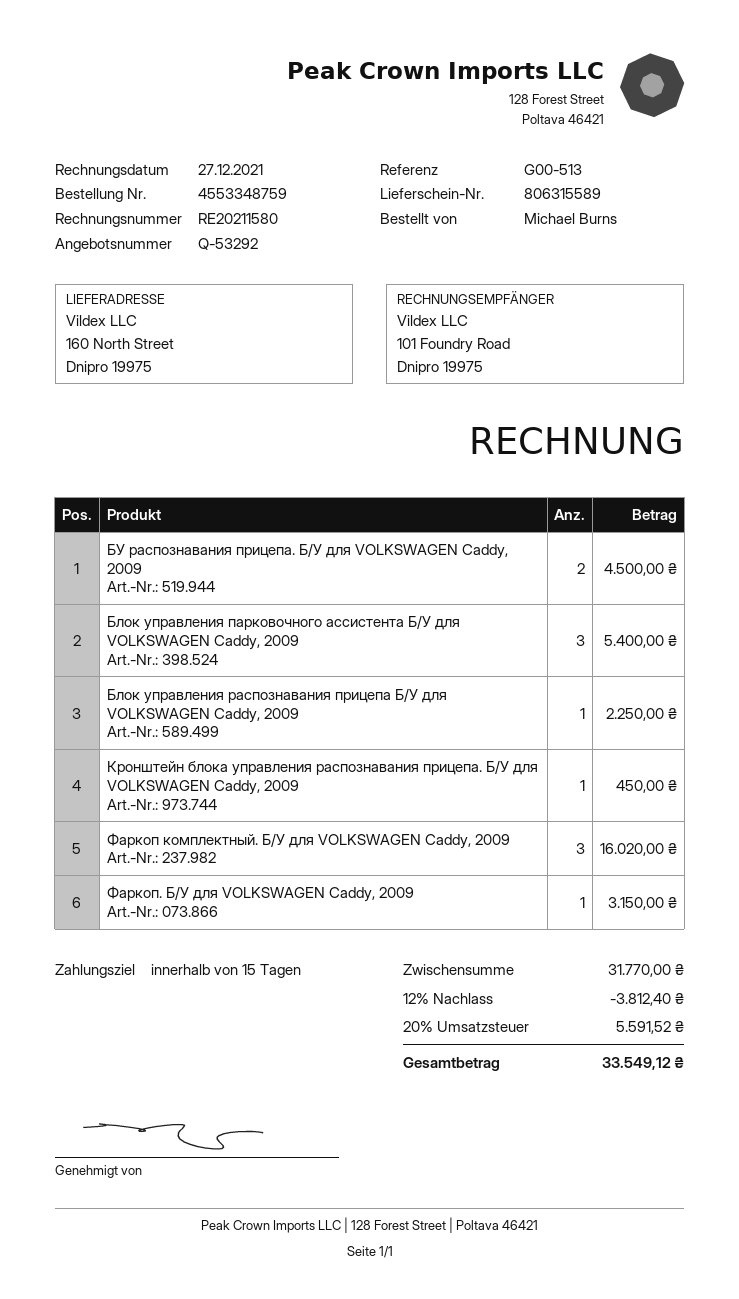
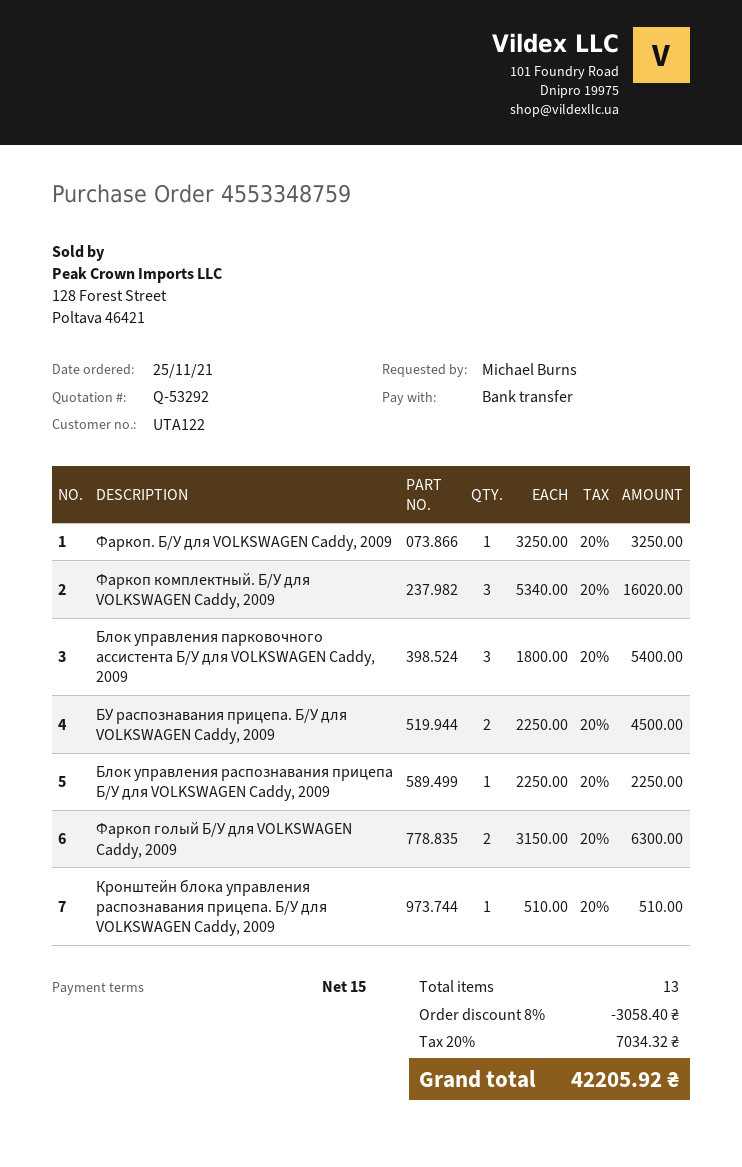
Кронштейн блока управления распознавания прицепа. Б/У для VOLKSWAGEN Caddy, 2009: 1 for 450.00 -> 1 for 510.00
Фаркоп. Б/У для VOLKSWAGEN Caddy, 2009: 1 for 3150.00 -> 1 for 3250.00
Фаркоп голый Б/У для VOLKSWAGEN Caddy, 2009: none -> 2 for 6300.00
discount: 12% = 3812.40 -> 8% = 3058.40
tax: 20% = 5591.52 -> 20% = 7034.32
total: 33549.12 -> 42205.92

